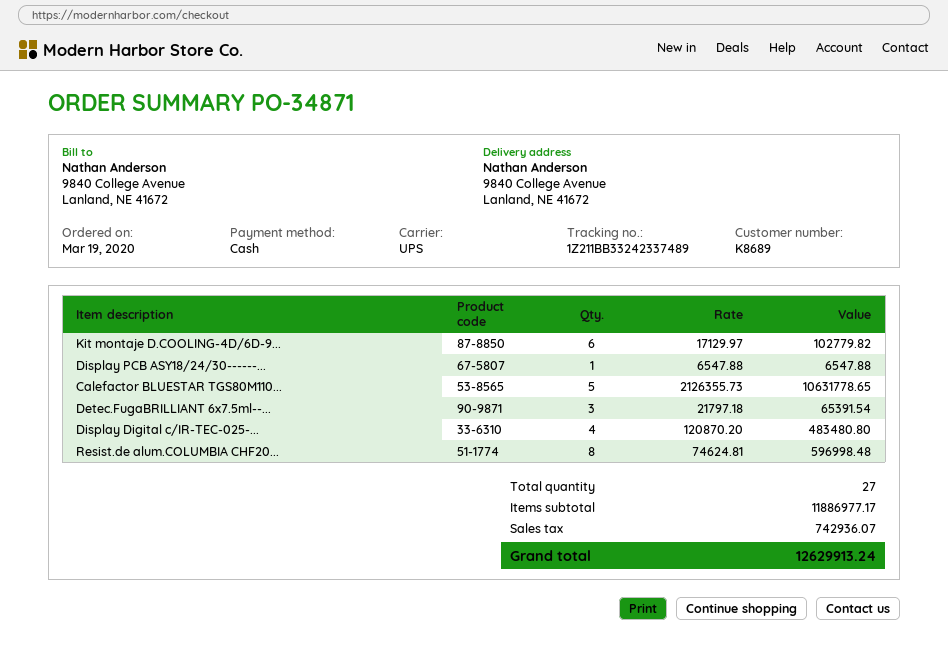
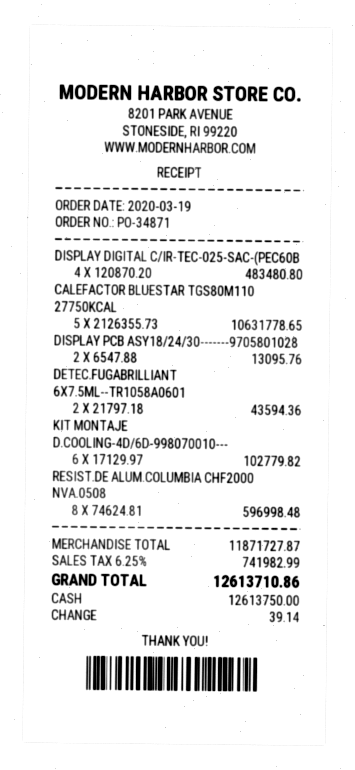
Display PCB ASY18/24/30------...: 1 x 6547.88 = 6547.88 -> 2 x 6547.88 = 13095.76
Detec.FugaBRILLIANT 6x7.5ml--...: 3 x 21797.18 = 65391.54 -> 2 x 21797.18 = 43594.36
subtotal: 11886977.17 -> 11871727.87
tax: 742936.07 -> 741982.99
total: 12629913.24 -> 12613710.86

